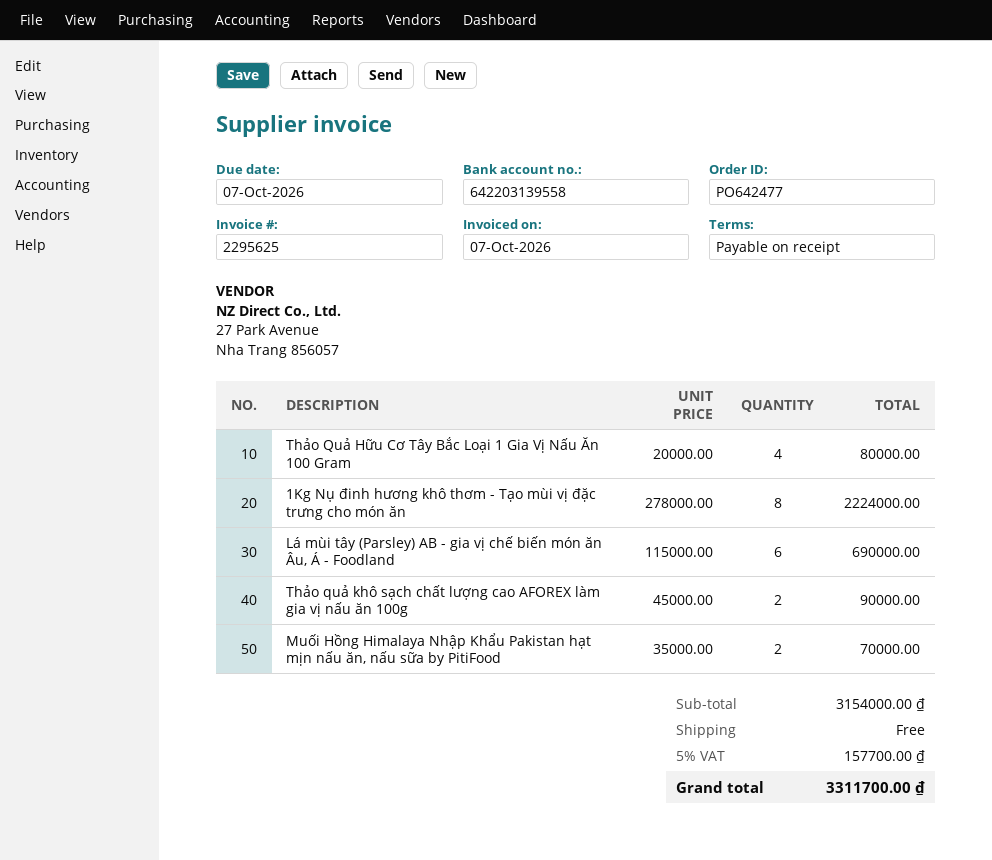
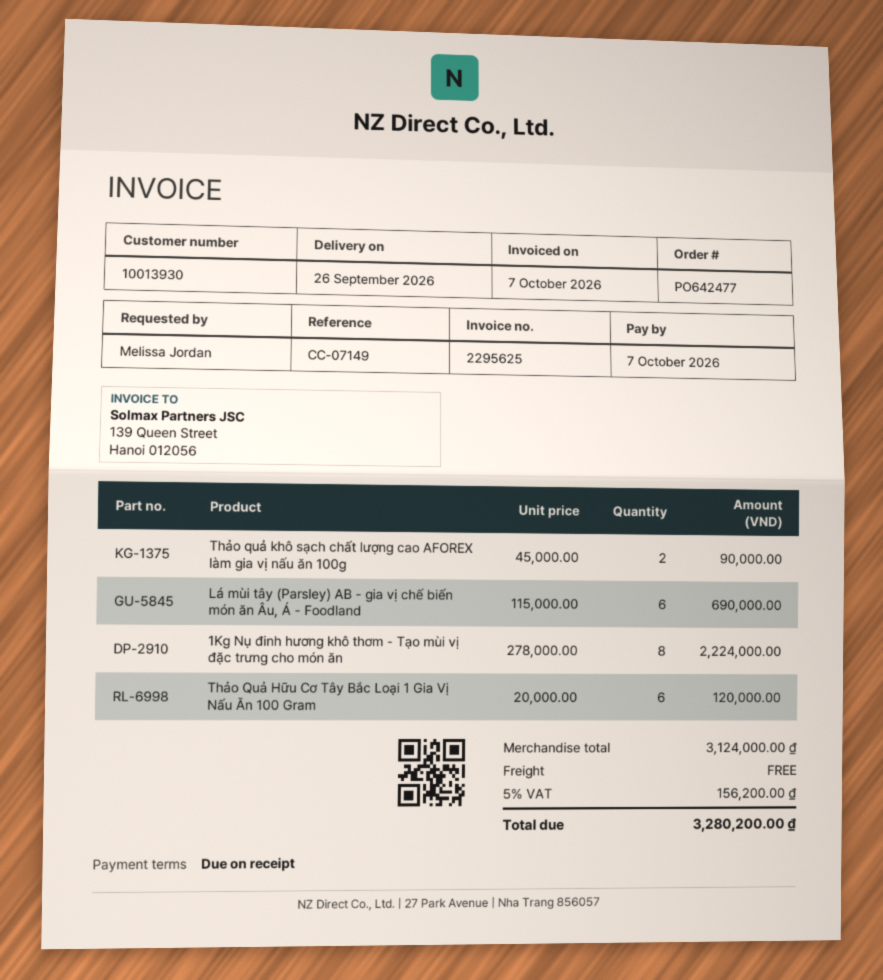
Thảo Quả Hữu Cơ Tây Bắc Loại 1 Gia Vị Nấu Ăn 100 Gram: 4 x 20000.00 = 80000.00 -> 6 x 20000.00 = 120000.00
Muối Hồng Himalaya Nhập Khẩu Pakistan hạt mịn nấu ăn, nấu sữa by PitiFood: 2 x 35000.00 = 70000.00 -> none
subtotal: 3154000.00 -> 3124000.00
tax: 5% = 157700.00 -> 5% = 156200.00
total: 3311700.00 -> 3280200.00

